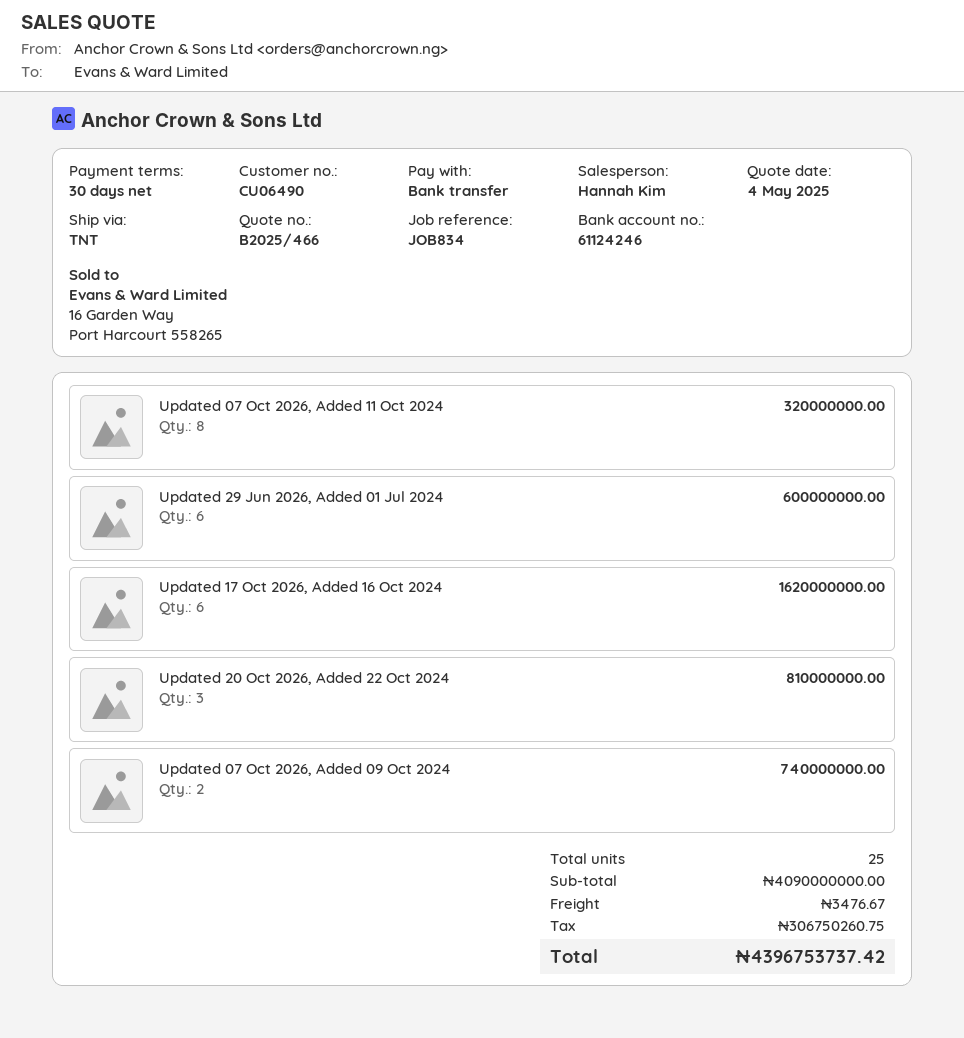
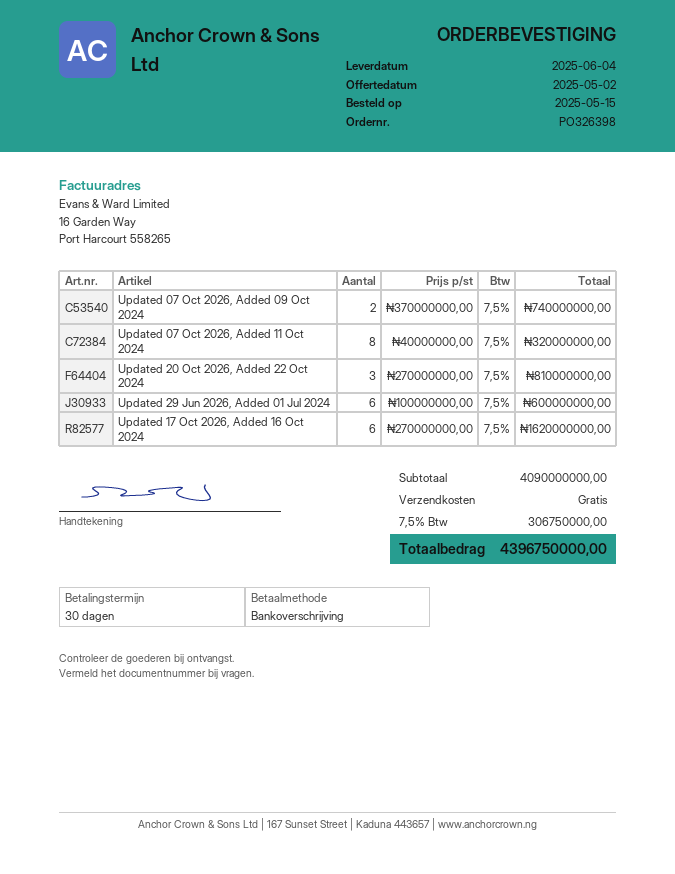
quote date: 2025-05-04 -> 2025-05-02
shipping: 3476.67 -> 0.00
tax: 306750260.75 -> 306750000.00
total: 4396753737.42 -> 4396750000.00

